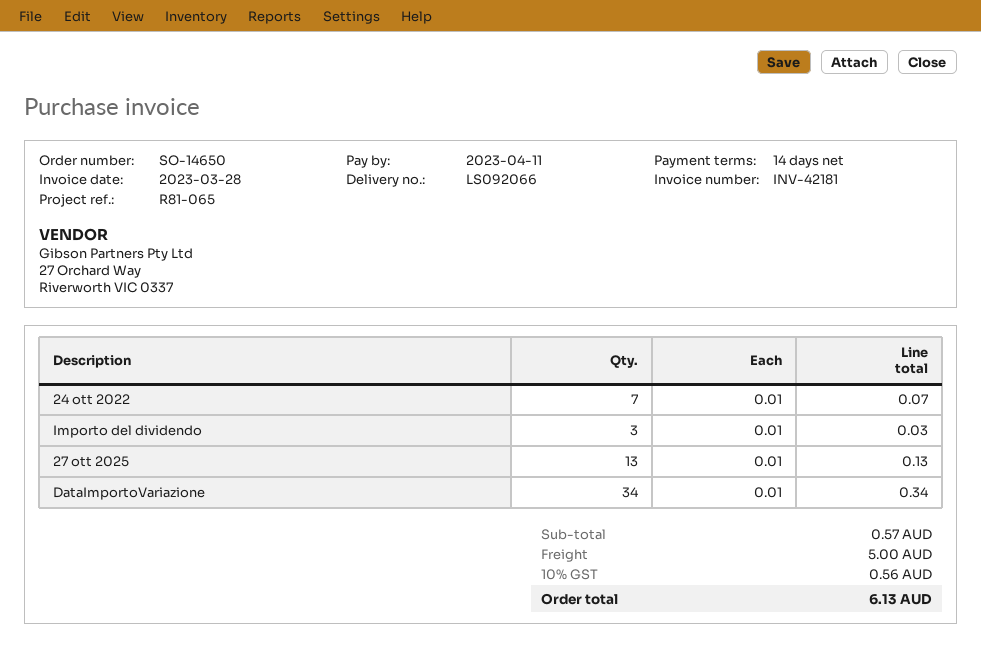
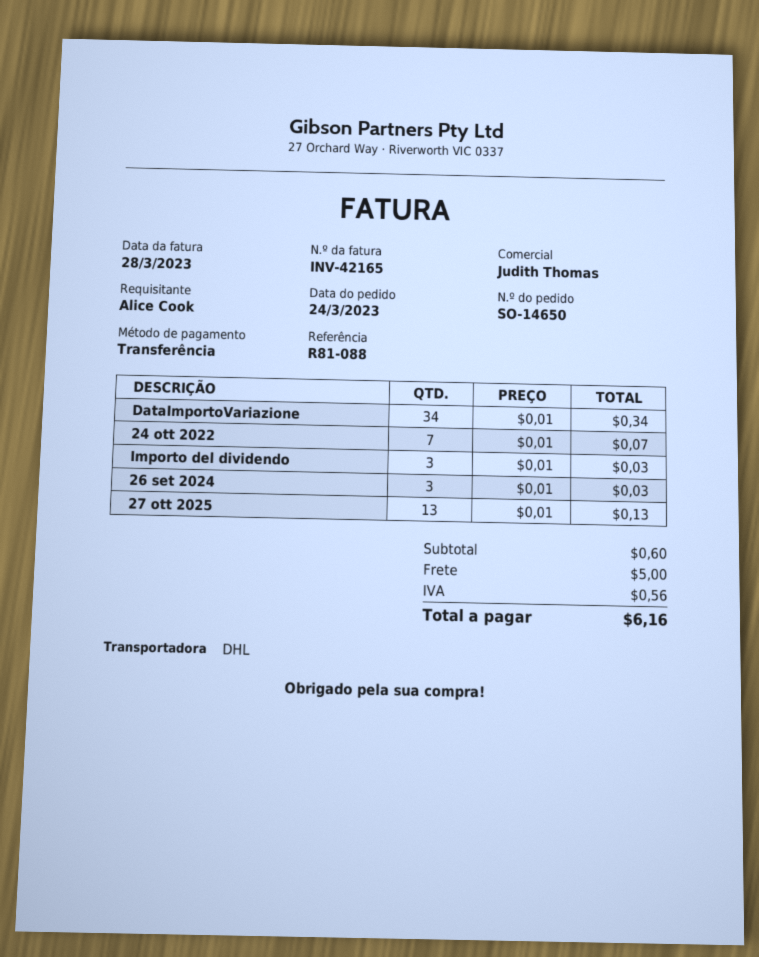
invoice number: INV-42181 -> INV-42165
reference: R81-065 -> R81-088
26 set 2024: none -> 3 x 0.01 = 0.03
subtotal: 0.57 -> 0.60
total: 6.13 -> 6.16

